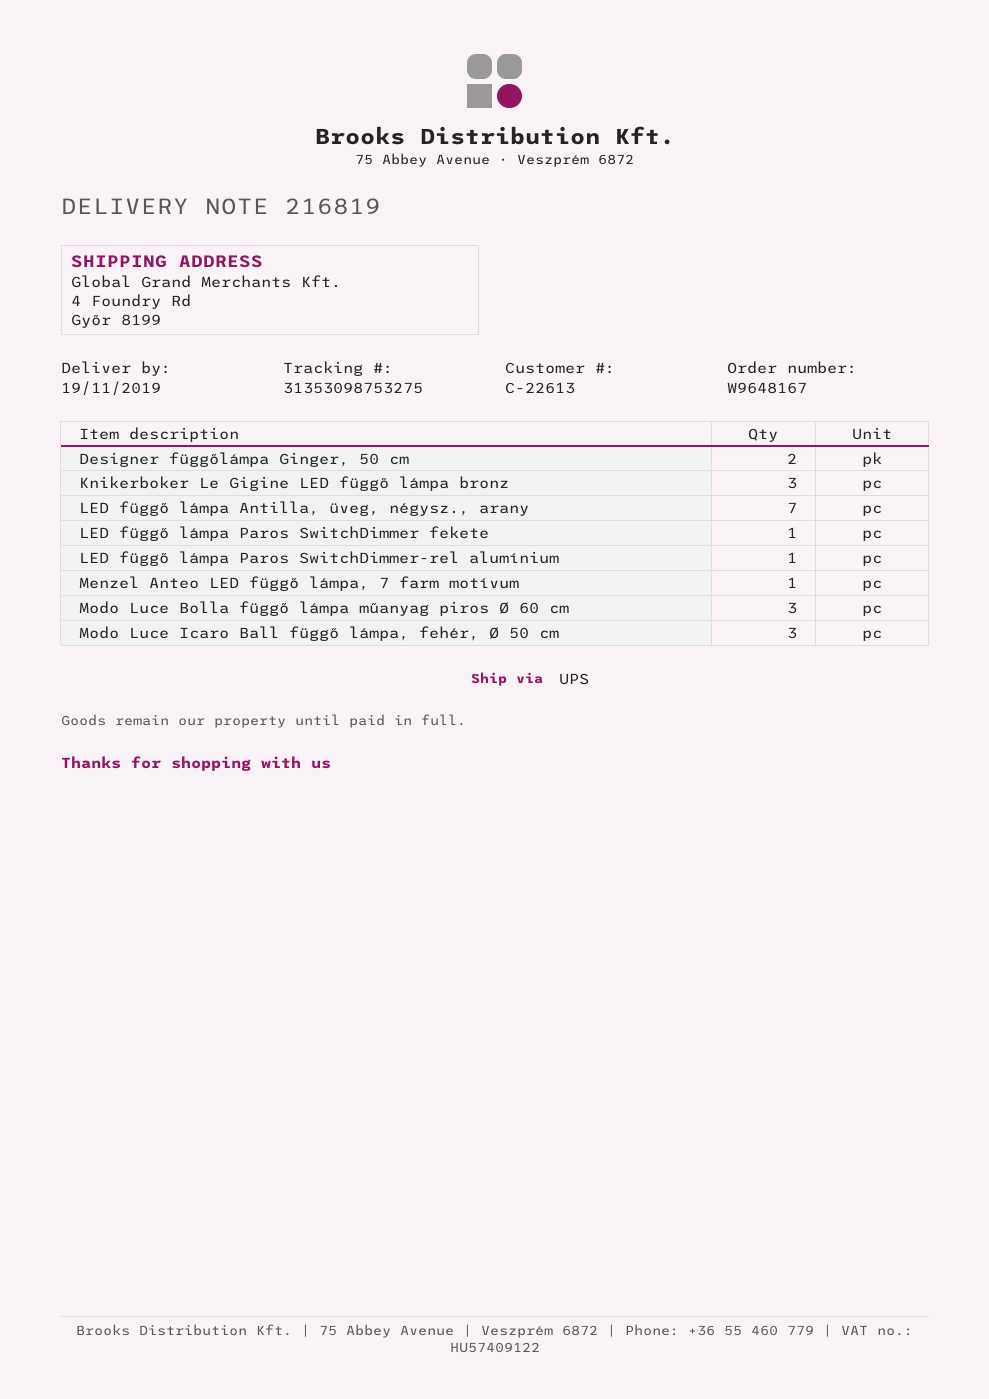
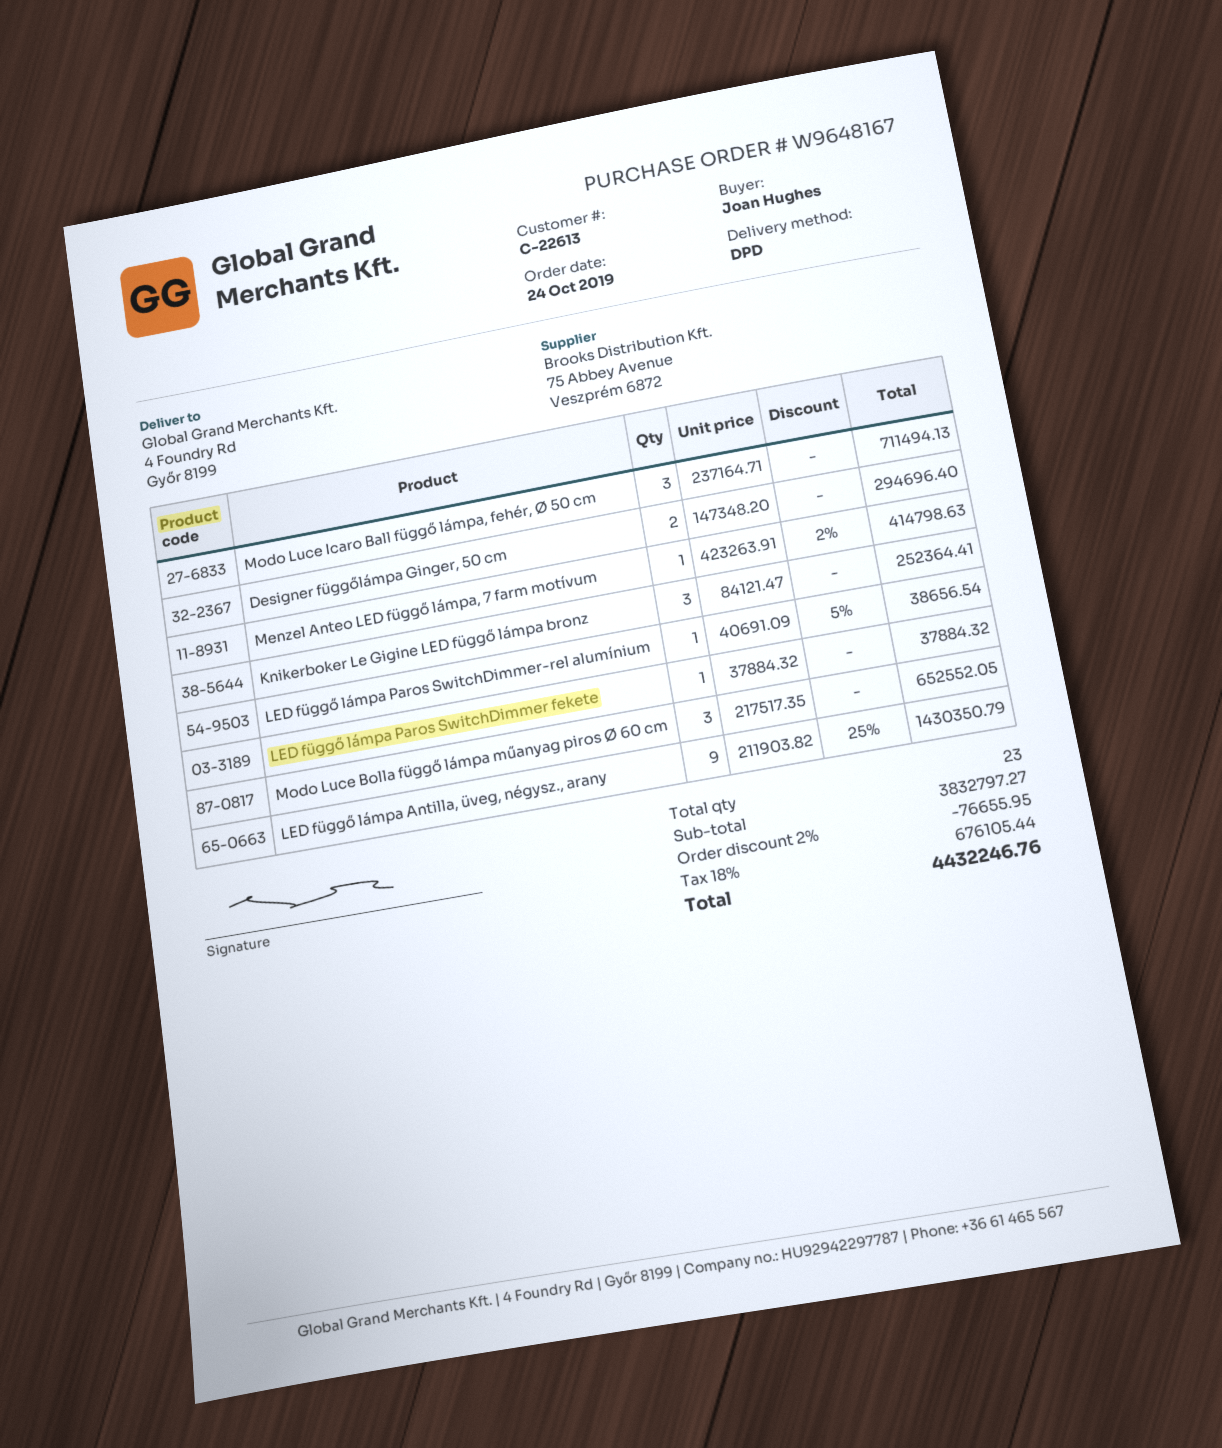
shipping method: UPS -> DPD
LED függő lámpa Antilla, üveg, négysz., arany: 7 -> 9

